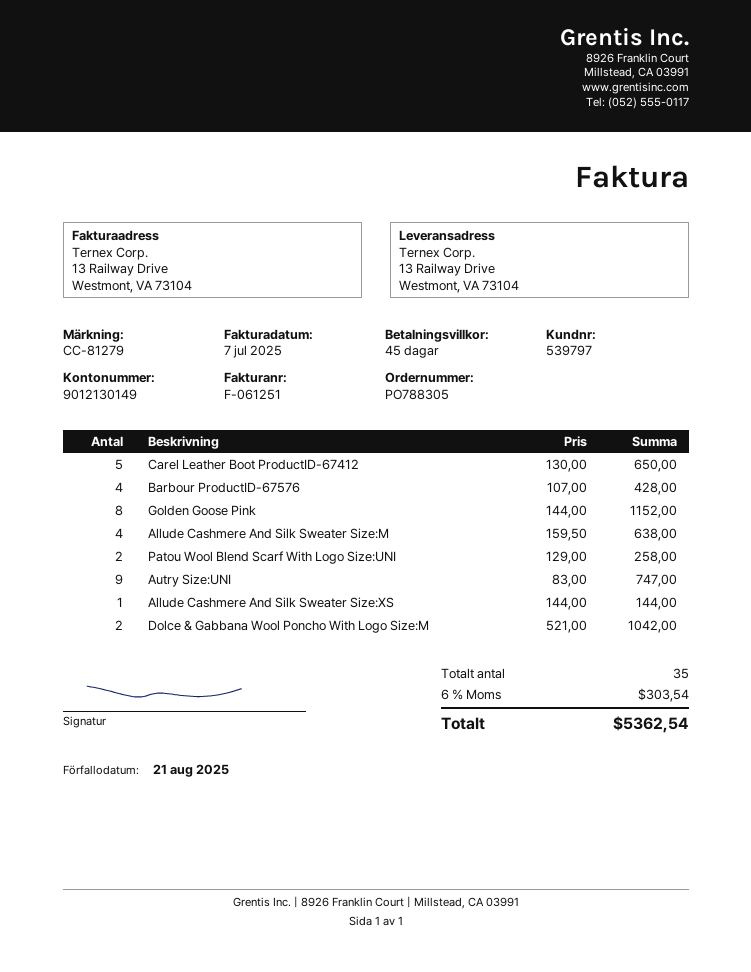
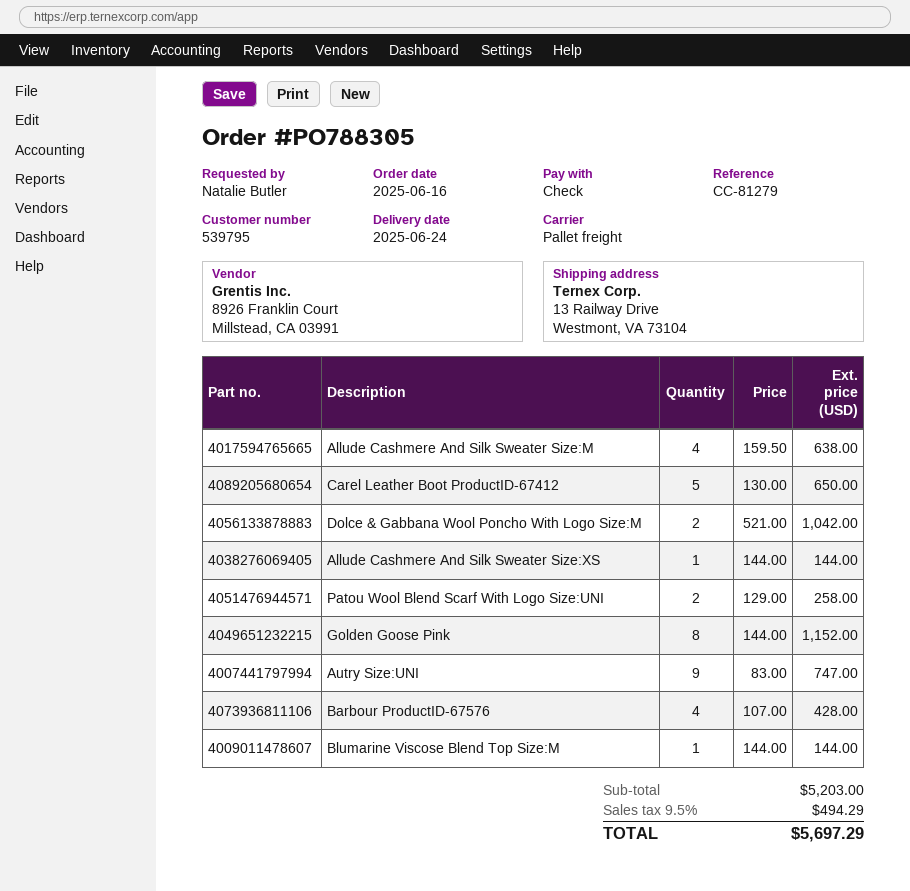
customer number: 539797 -> 539795
Blumarine Viscose Blend Top Size:M: none -> 1 x 144.00 = 144.00
tax: 6% = 303.54 -> 9.5% = 494.29
total: 5362.54 -> 5697.29

